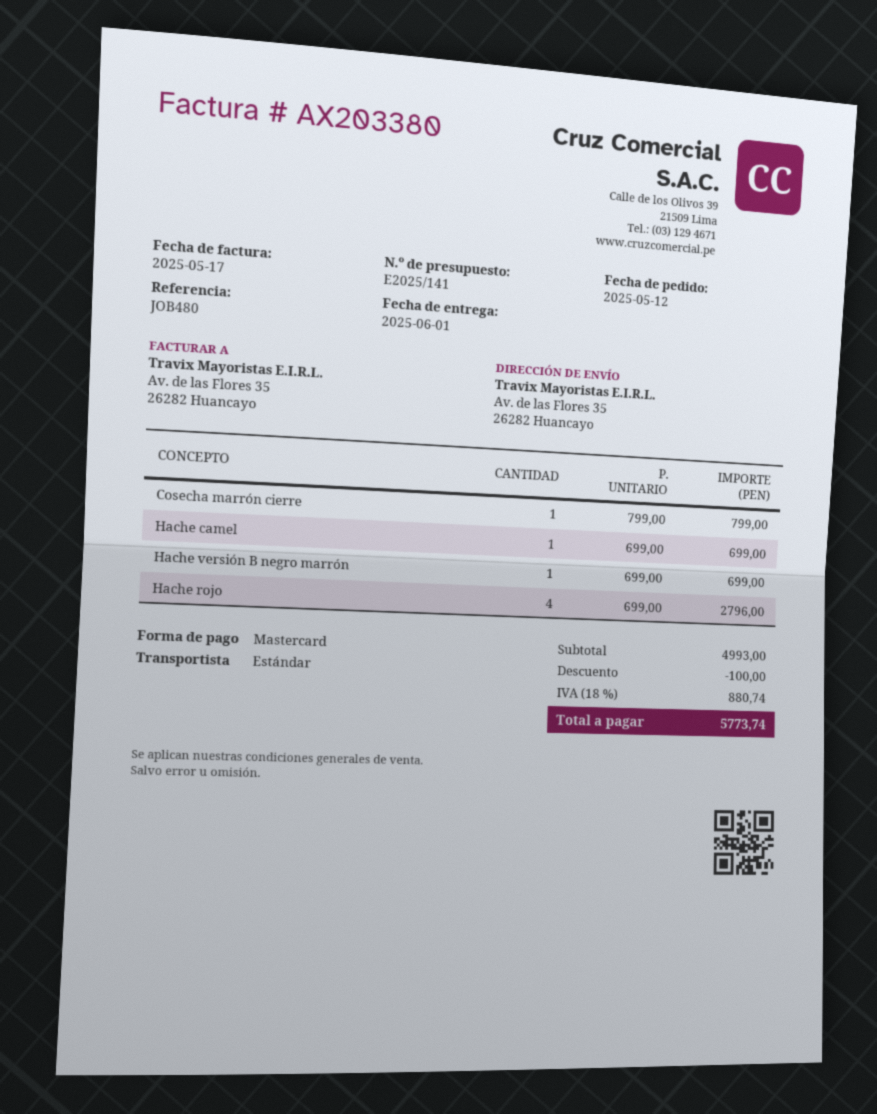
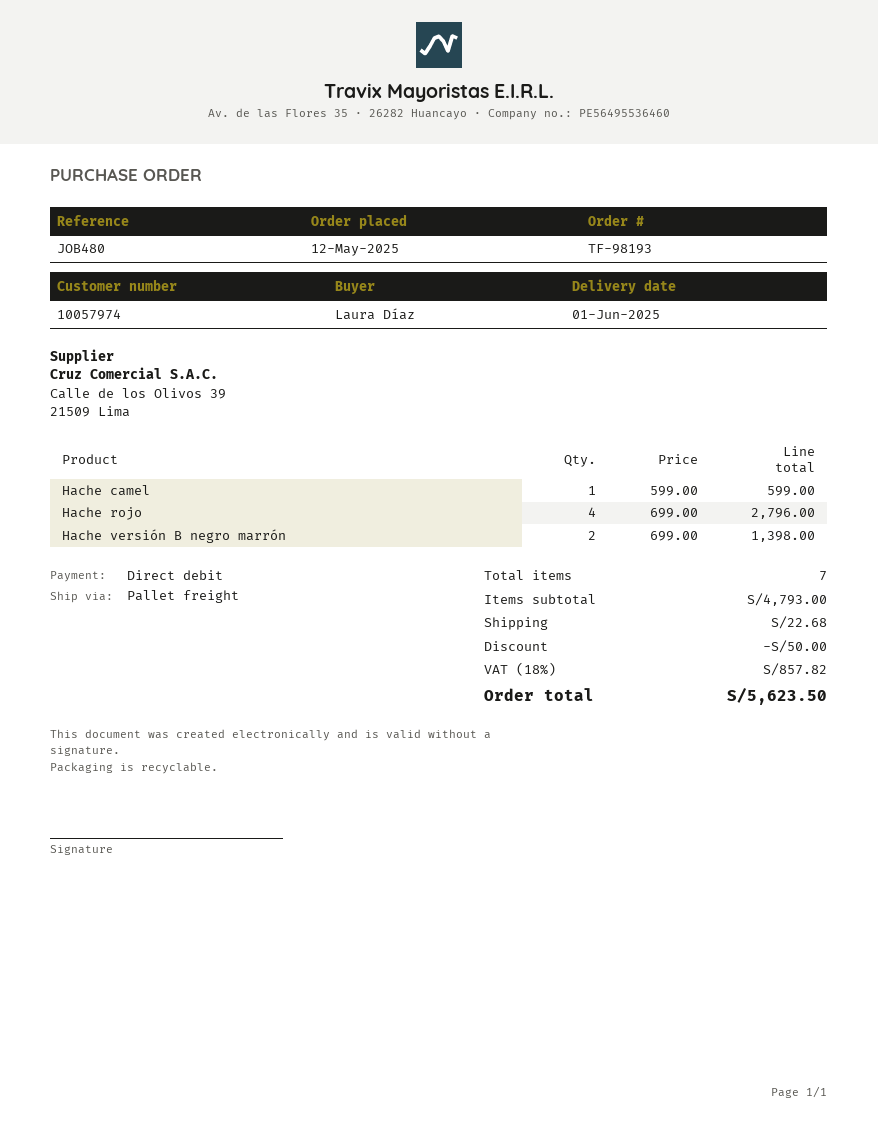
payment method: Mastercard -> direct debit
shipping method: standard -> pallet freight
Cosecha marrón cierre: 1 x 799.00 = 799.00 -> none
Hache camel: 1 x 699.00 = 699.00 -> 1 x 599.00 = 599.00
Hache versión B negro marrón: 1 x 699.00 = 699.00 -> 2 x 699.00 = 1398.00
subtotal: 4993.00 -> 4793.00
discount: 100.00 -> 50.00
shipping: none -> 22.68
tax: 18% = 880.74 -> 18% = 857.82
total: 5773.74 -> 5623.50

